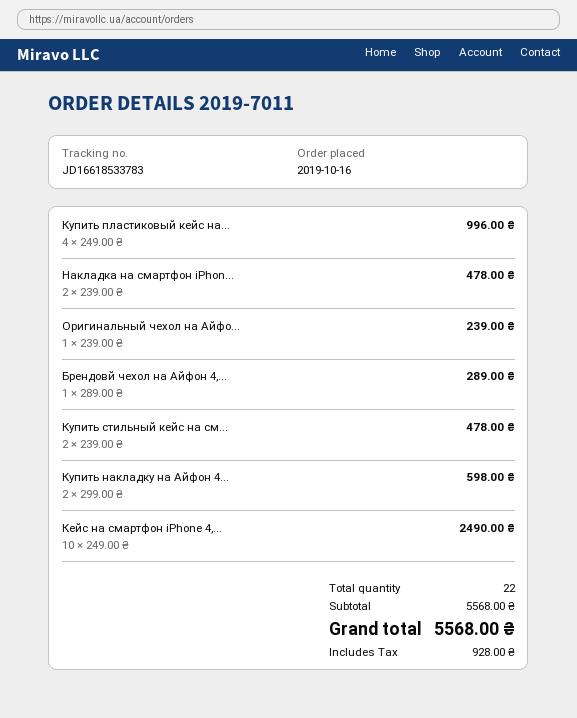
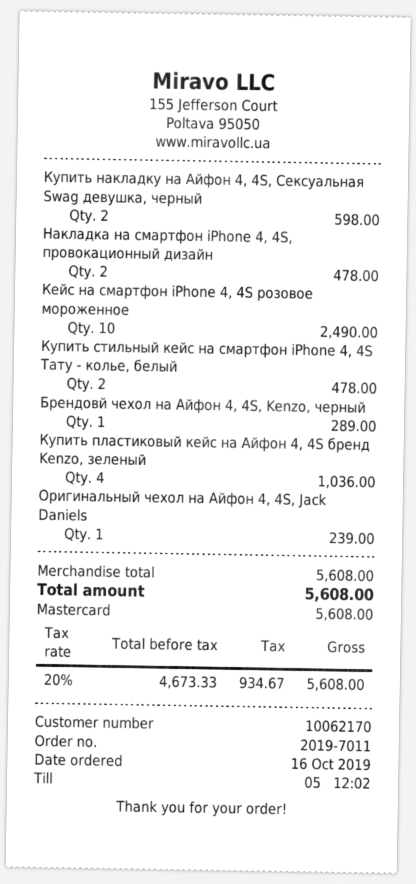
Купить пластиковый кейс на...: 4 for 996.00 -> 4 for 1036.00
subtotal: 5568.00 -> 5608.00
tax: 928.00 -> 934.67
total: 5568.00 -> 5608.00

